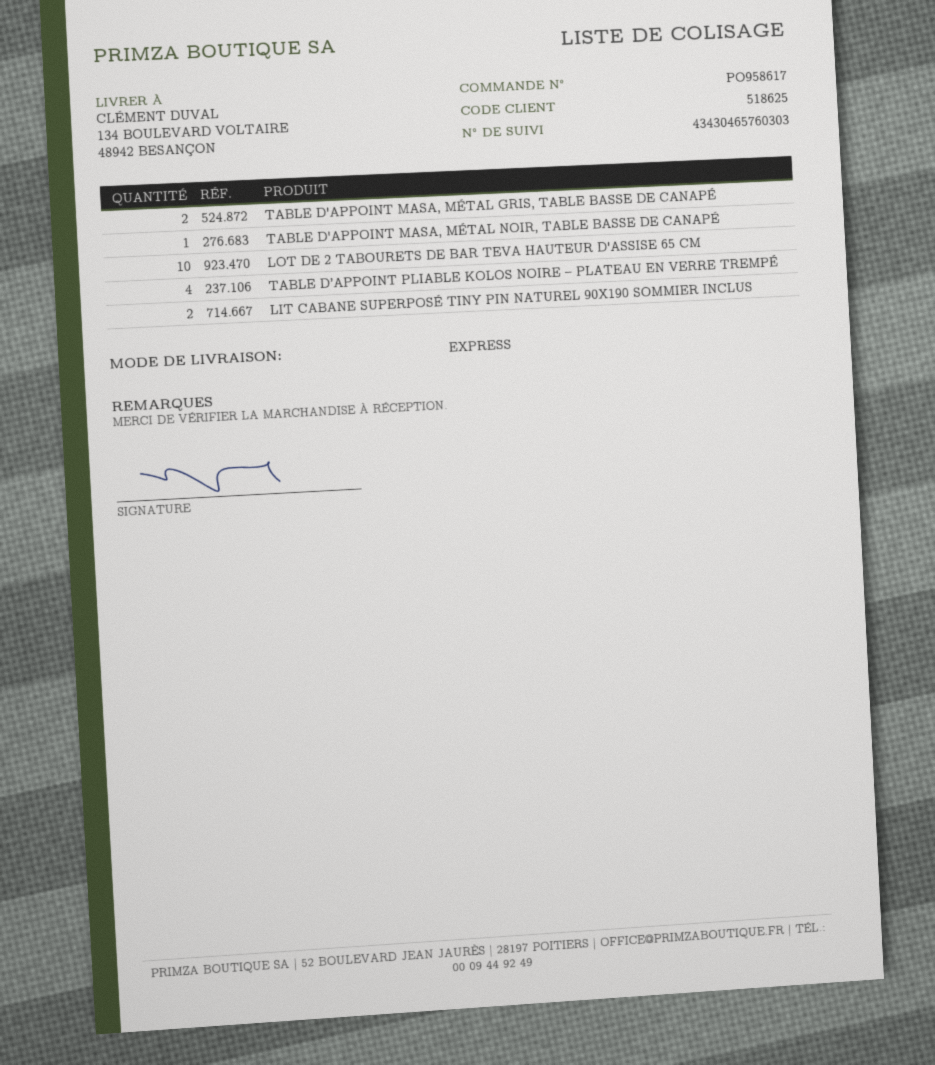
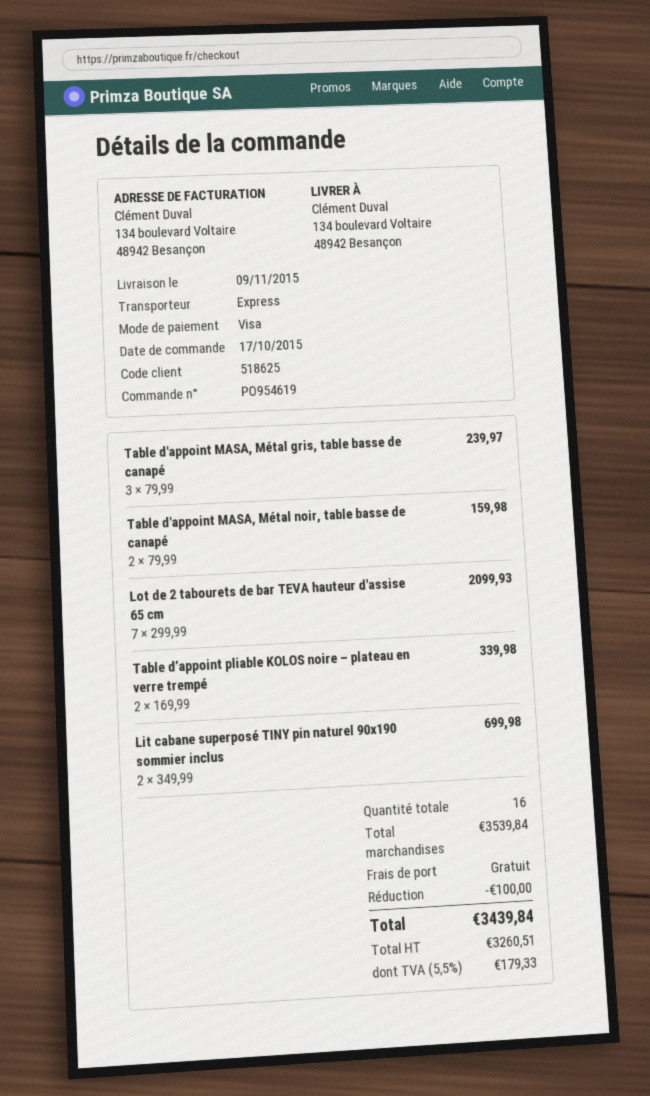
order number: PO958617 -> PO954619
TABLE D'APPOINT MASA, MÉTAL GRIS, TABLE BASSE DE CANAPÉ: 2 -> 3
TABLE D'APPOINT MASA, MÉTAL NOIR, TABLE BASSE DE CANAPÉ: 1 -> 2
LOT DE 2 TABOURETS DE BAR TEVA HAUTEUR D'ASSISE 65 CM: 10 -> 7
TABLE D’APPOINT PLIABLE KOLOS NOIRE – PLATEAU EN VERRE TREMPÉ: 4 -> 2

